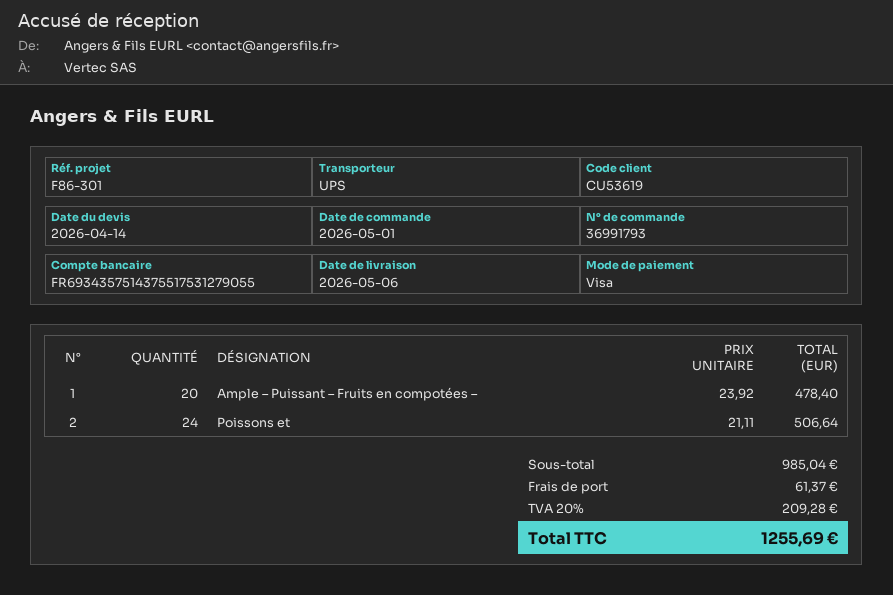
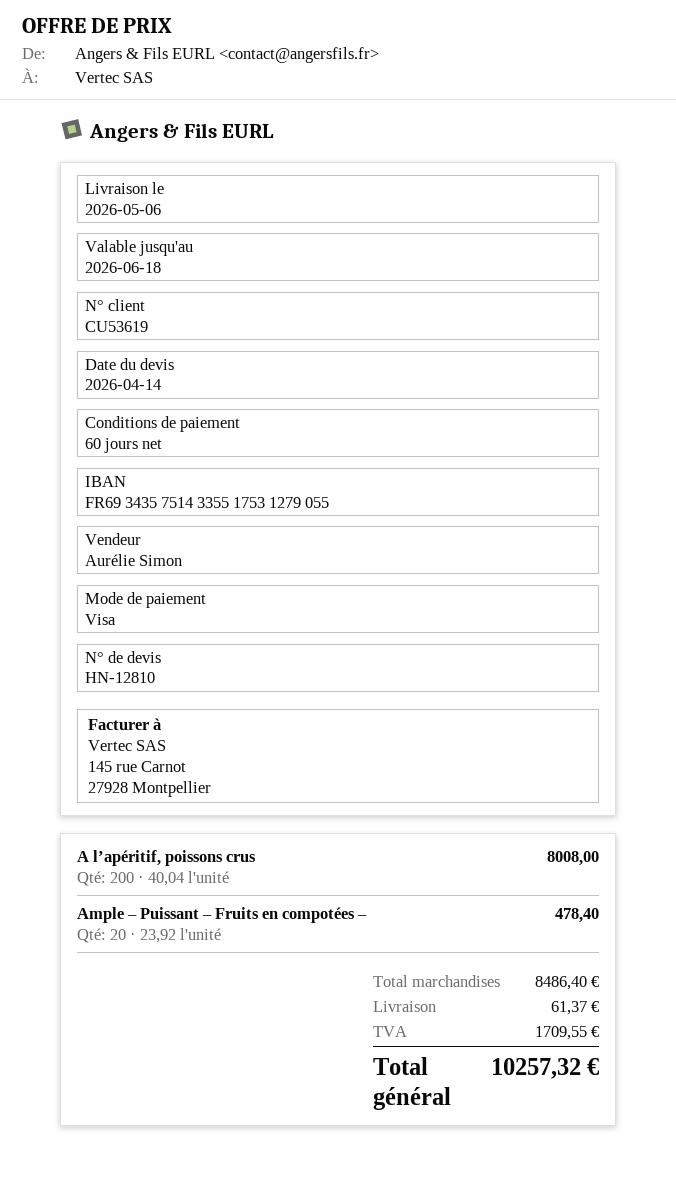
bank account: FR6934357514375517531279055 -> FR6934357514335517531279055
Poissons et: 24 x 21.11 = 506.64 -> none
A l’apéritif, poissons crus: none -> 200 x 40.04 = 8008.00
subtotal: 985.04 -> 8486.40
tax: 209.28 -> 1709.55
total: 1255.69 -> 10257.32

